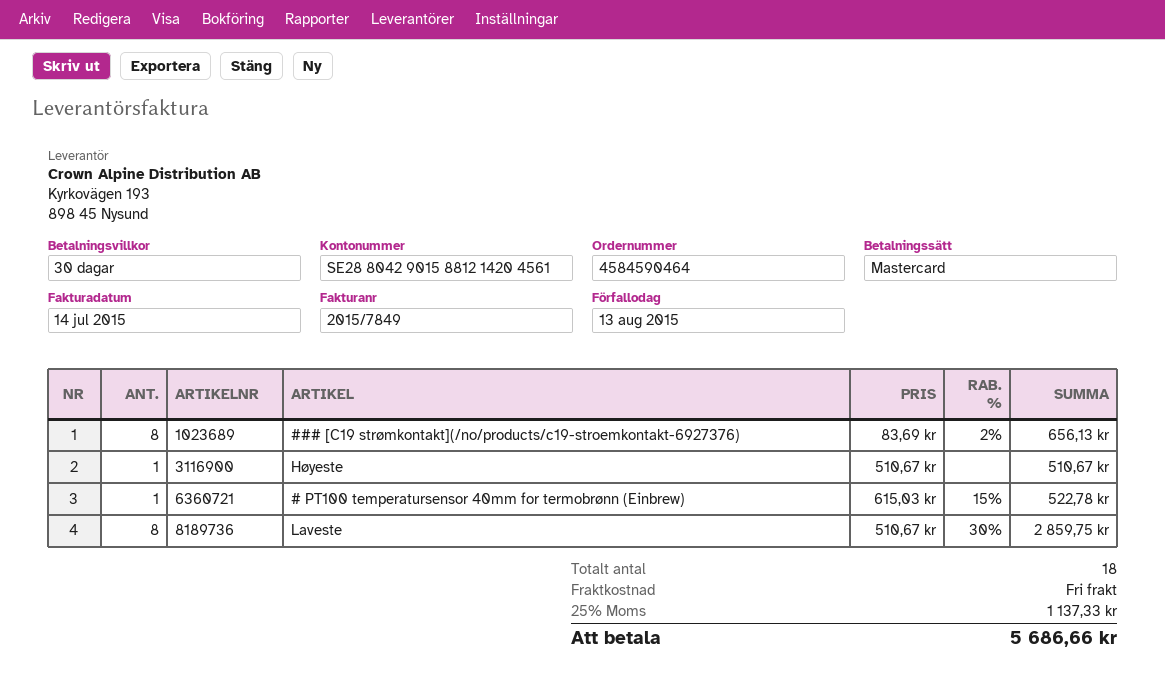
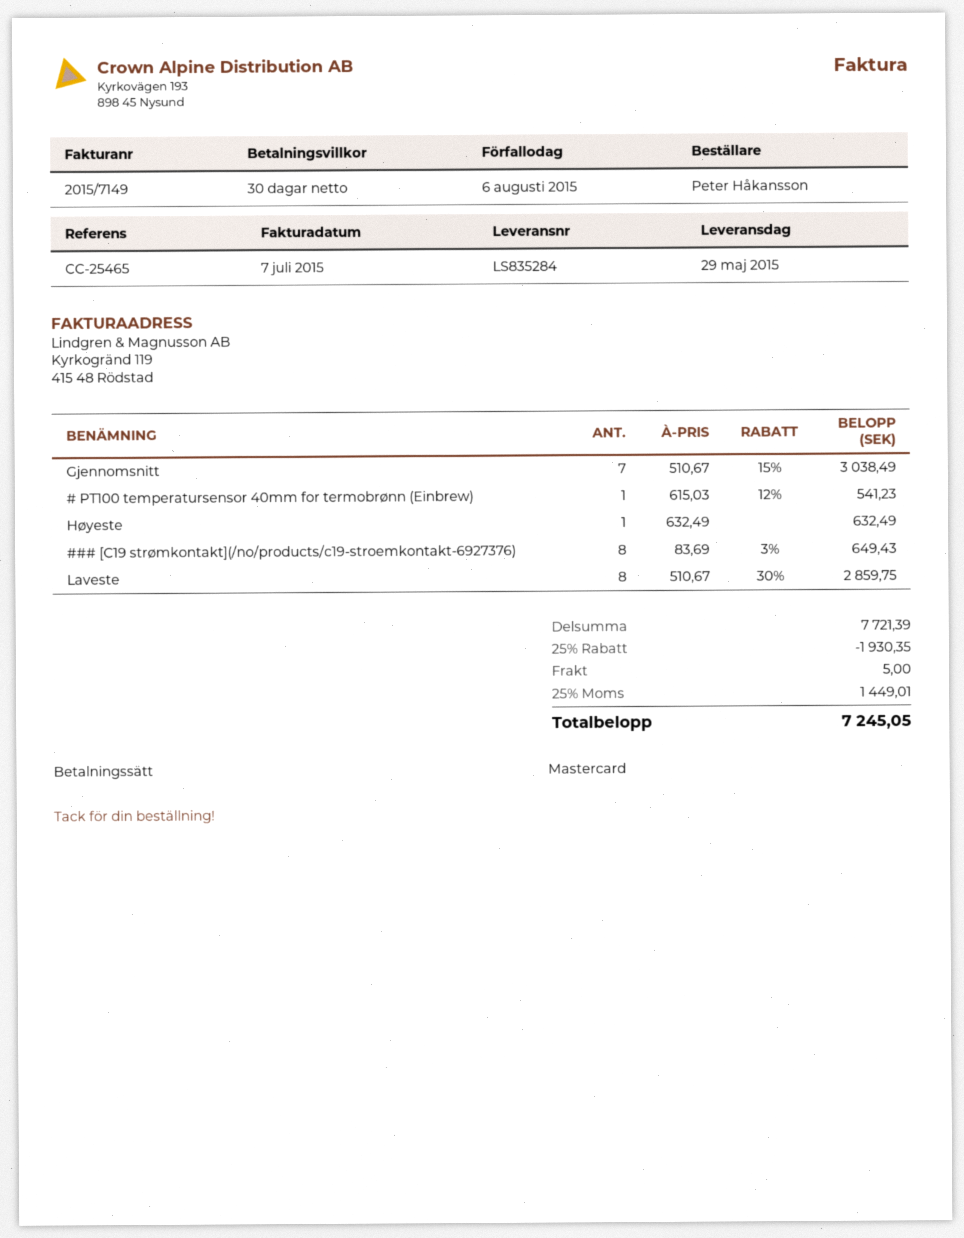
invoice number: 2015/7849 -> 2015/7149
invoice date: 2015-07-14 -> 2015-07-07
due date: 2015-08-13 -> 2015-08-06
### [C19 strømkontakt](/no/products/c19-stroemkontakt-6927376): 8 x 83.69 - 2% = 656.13 -> 8 x 83.69 - 3% = 649.43
Høyeste: 1 x 510.67 = 510.67 -> 1 x 632.49 = 632.49
# PT100 temperatursensor 40mm for termobrønn (Einbrew): 1 x 615.03 - 15% = 522.78 -> 1 x 615.03 - 12% = 541.23
Gjennomsnitt: none -> 7 x 510.67 - 15% = 3038.49
discount: none -> 25% = 1930.35
shipping: 0.00 -> 5.00
tax: 25% = 1137.33 -> 25% = 1449.01
total: 5686.66 -> 7245.05

